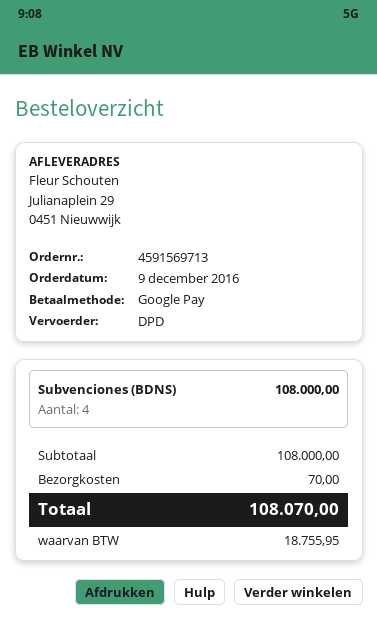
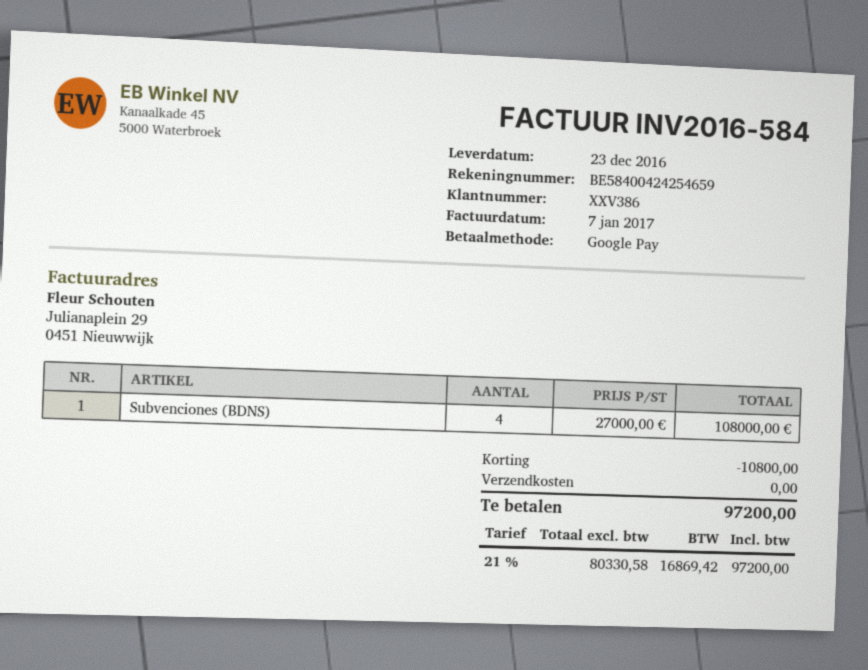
discount: none -> 10800.00
shipping: 70.00 -> 0.00
tax: 18755.95 -> 16869.42
total: 108070.00 -> 97200.00

